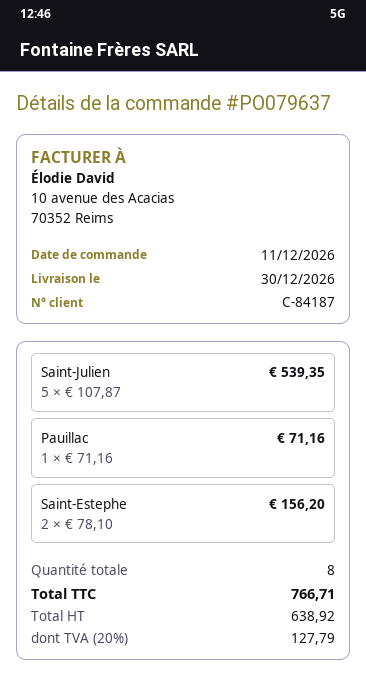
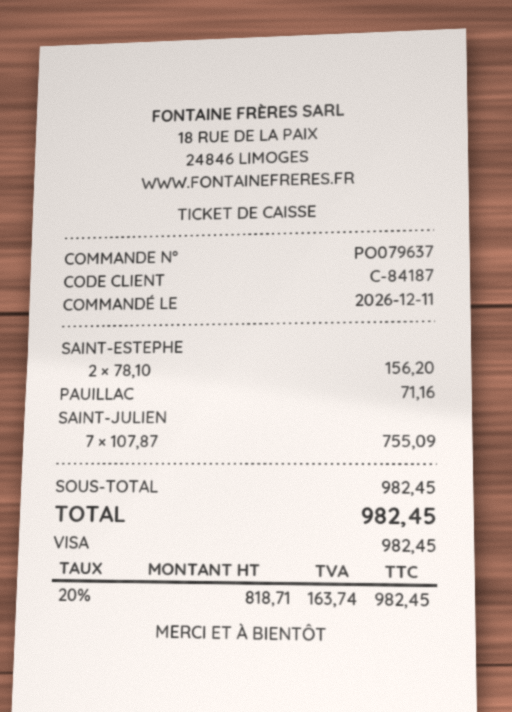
Saint-Julien: 5 x 107.87 = 539.35 -> 7 x 107.87 = 755.09
net: 638.92 -> 818.71
tax: 20% = 127.79 -> 20% = 163.74
total: 766.71 -> 982.45

